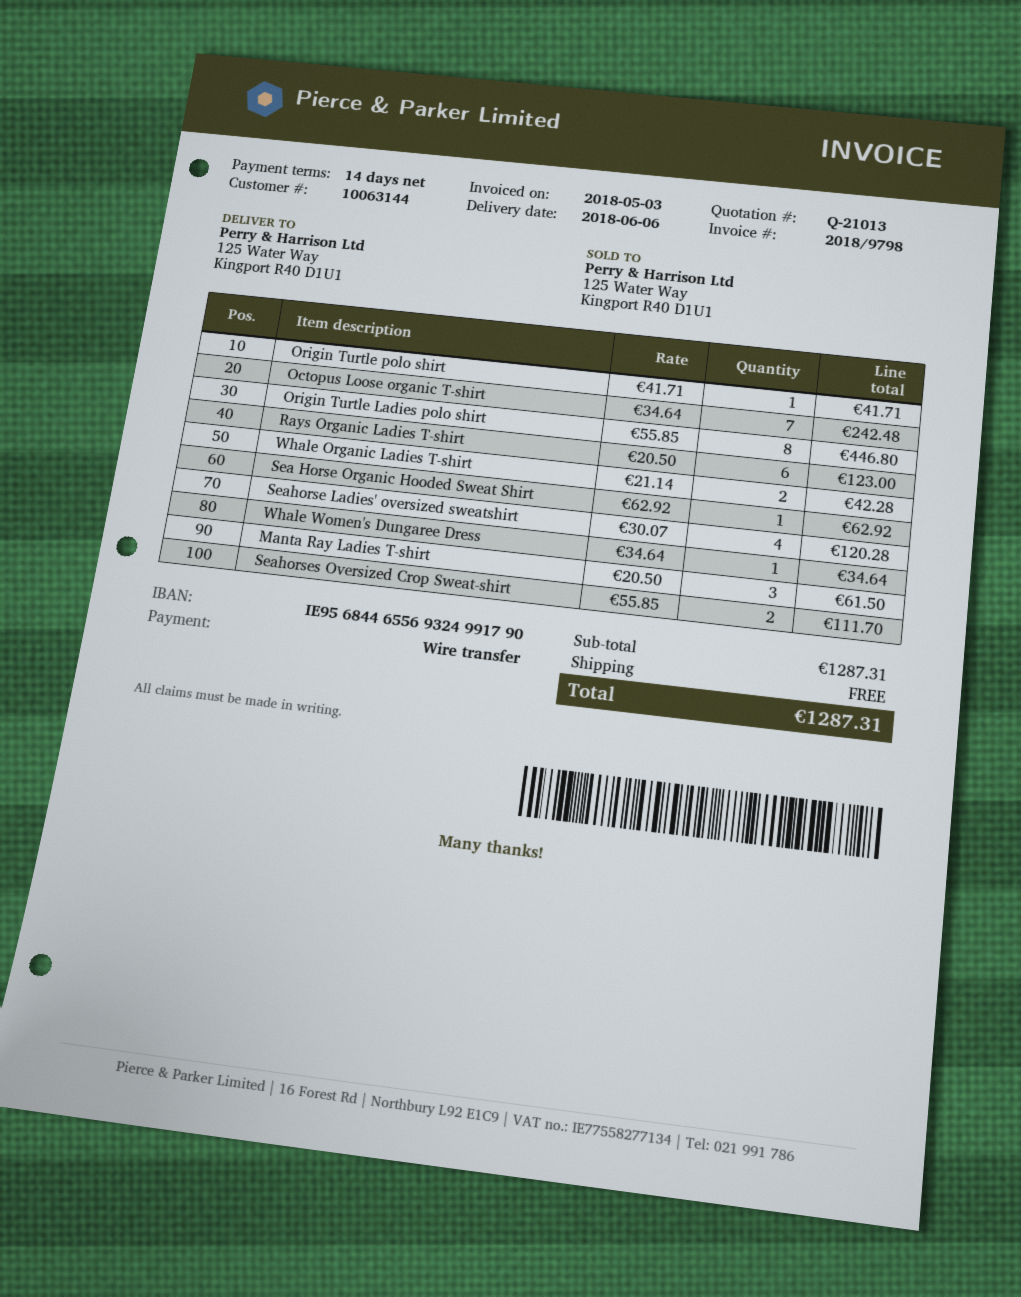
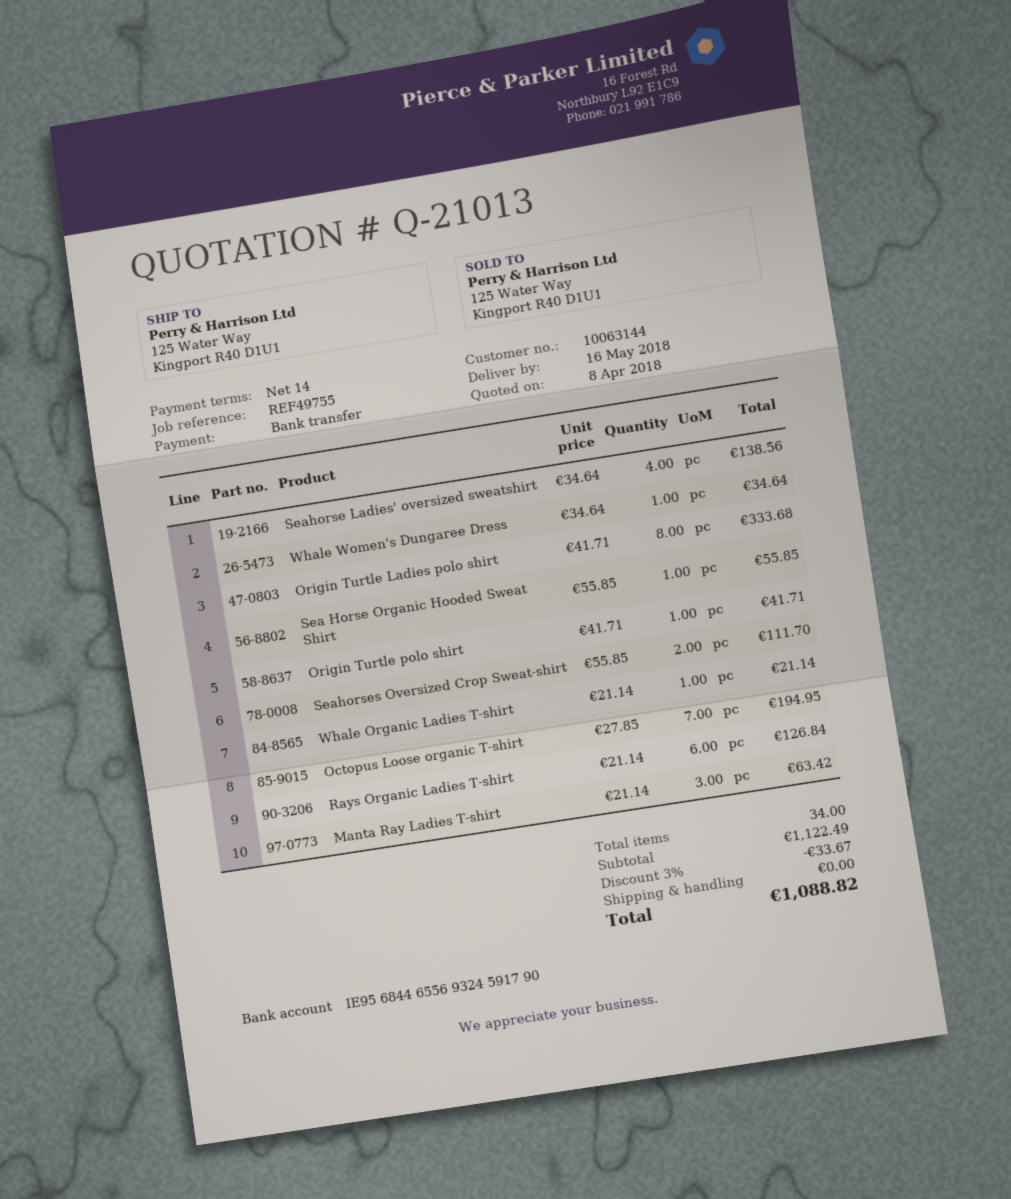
delivery date: 2018-06-06 -> 2018-05-16
bank account: IE95684465569324991790 -> IE95684465569324591790
Octopus Loose organic T-shirt: 7 x 34.64 = 242.48 -> 7 x 27.85 = 194.95
Origin Turtle Ladies polo shirt: 8 x 55.85 = 446.80 -> 8 x 41.71 = 333.68
Rays Organic Ladies T-shirt: 6 x 20.50 = 123.00 -> 6 x 21.14 = 126.84
Whale Organic Ladies T-shirt: 2 x 21.14 = 42.28 -> 1 x 21.14 = 21.14
Sea Horse Organic Hooded Sweat Shirt: 1 x 62.92 = 62.92 -> 1 x 55.85 = 55.85
Seahorse Ladies' oversized sweatshirt: 4 x 30.07 = 120.28 -> 4 x 34.64 = 138.56
Manta Ray Ladies T-shirt: 3 x 20.50 = 61.50 -> 3 x 21.14 = 63.42
subtotal: 1287.31 -> 1122.49
discount: none -> 3% = 33.67
total: 1287.31 -> 1088.82

